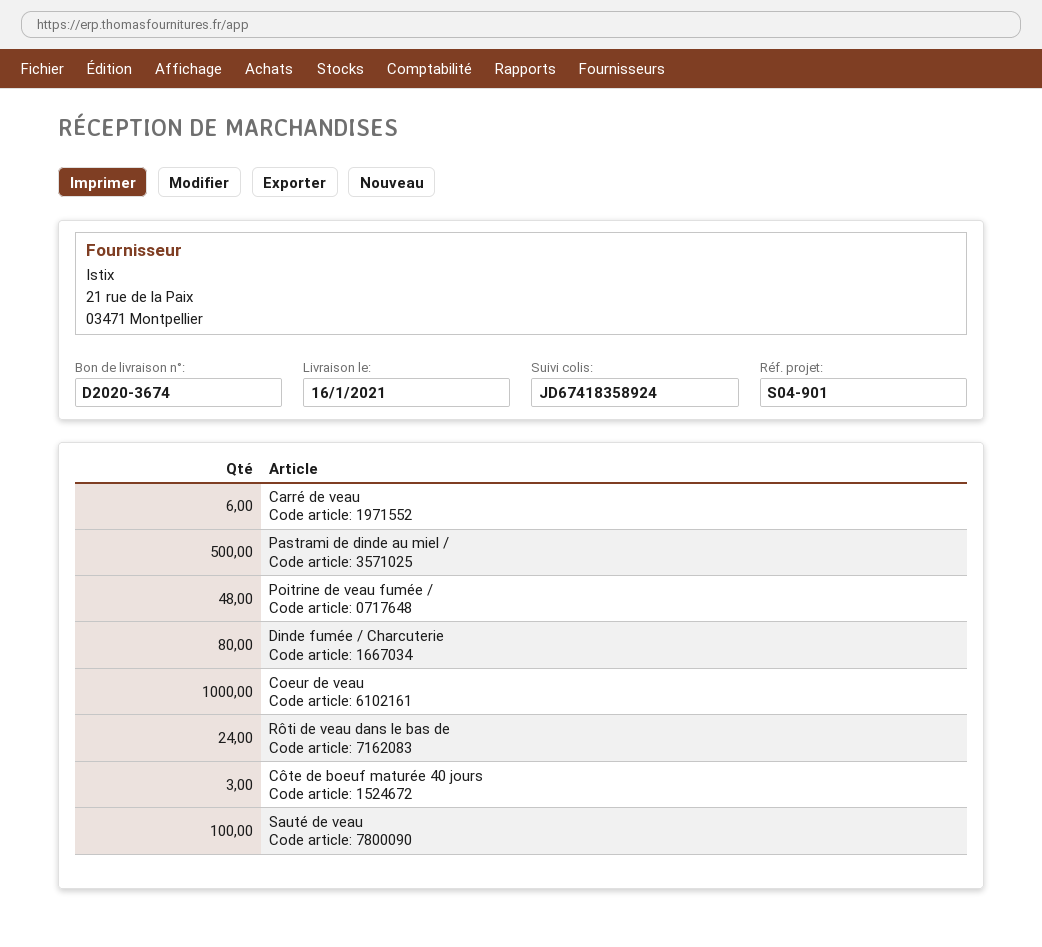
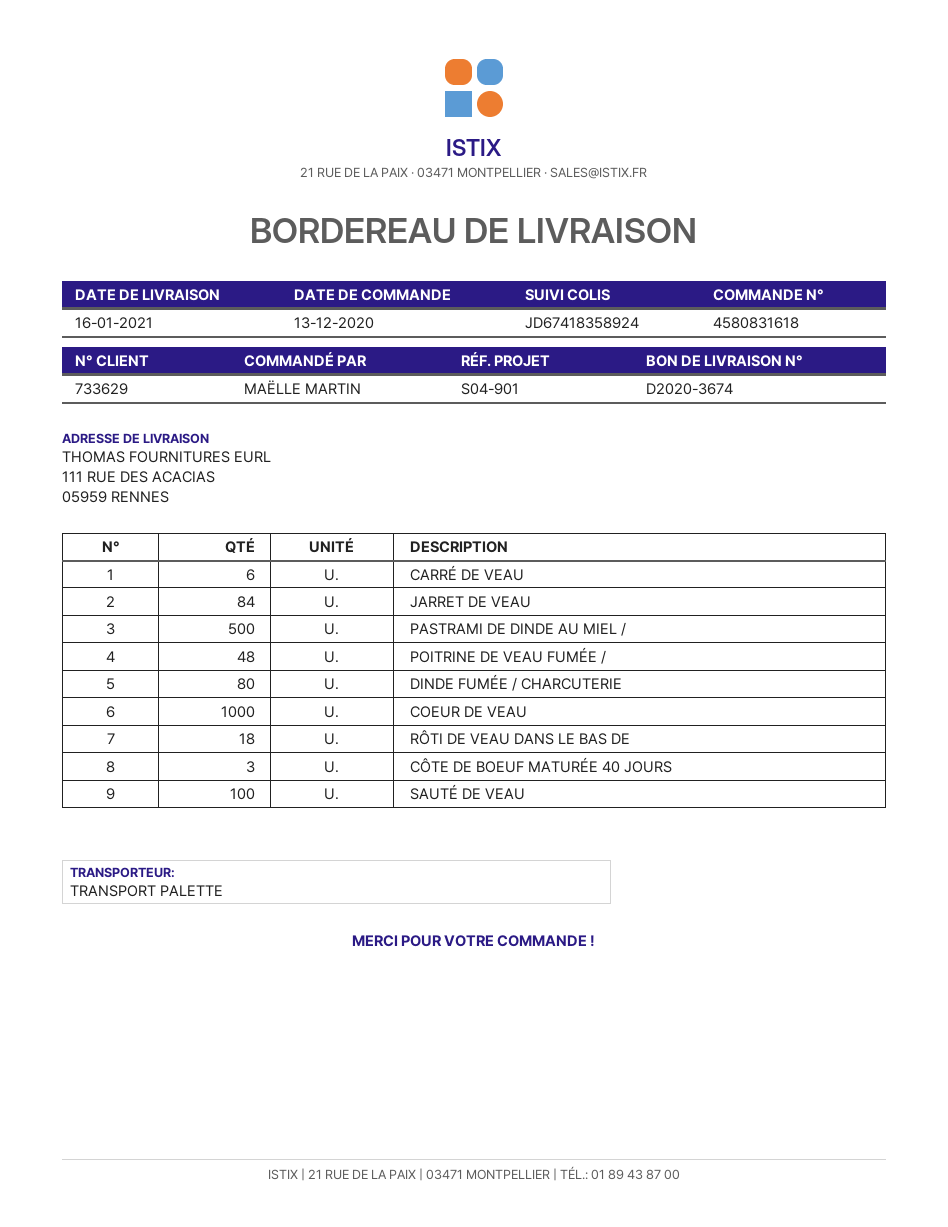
Rôti de veau dans le bas de: 24 -> 18
JARRET DE VEAU: none -> 84

